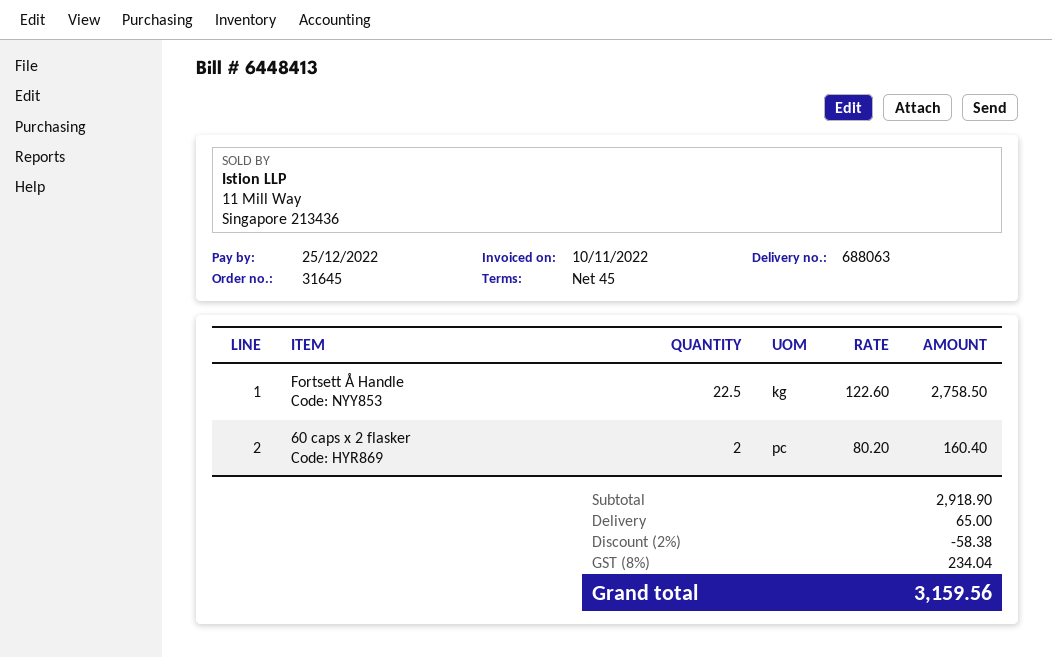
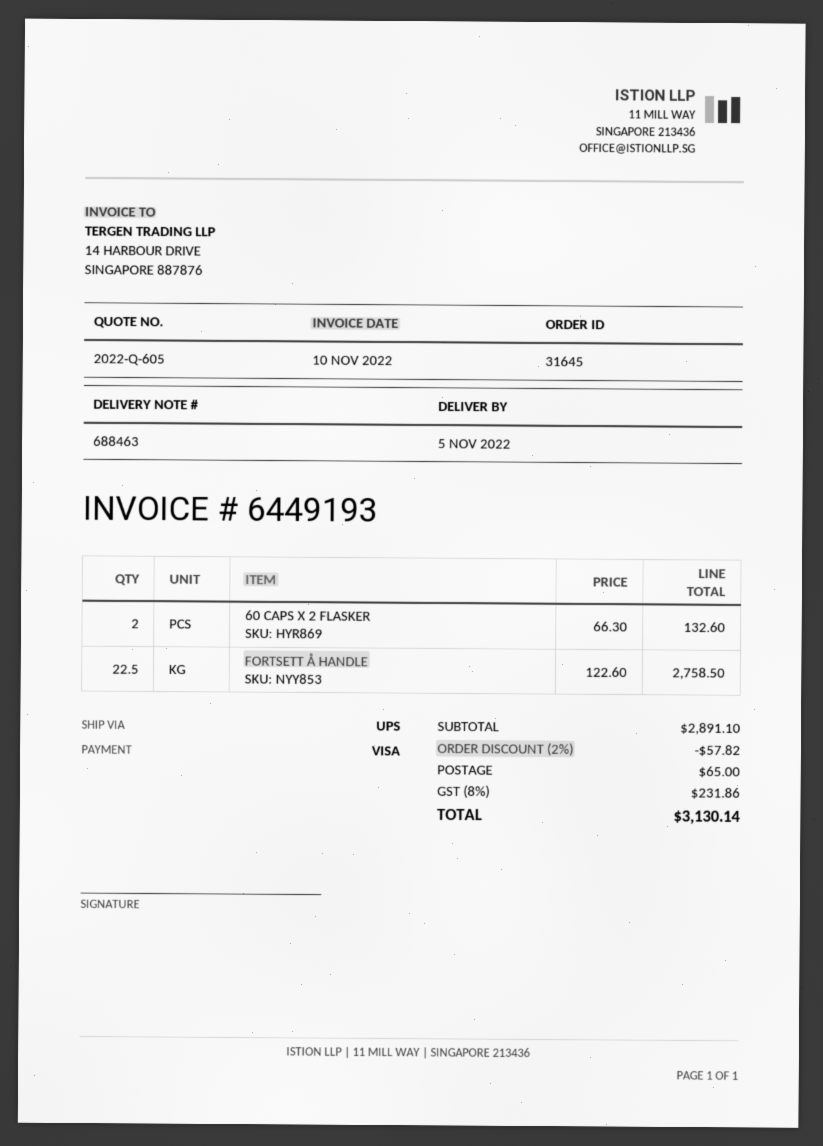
delivery note number: 688063 -> 688463
invoice number: 6448413 -> 6449193
60 caps x 2 flasker: 2 x 80.20 = 160.40 -> 2 x 66.30 = 132.60
subtotal: 2918.90 -> 2891.10
discount: 2% = 58.38 -> 2% = 57.82
tax: 8% = 234.04 -> 8% = 231.86
total: 3159.56 -> 3130.14

